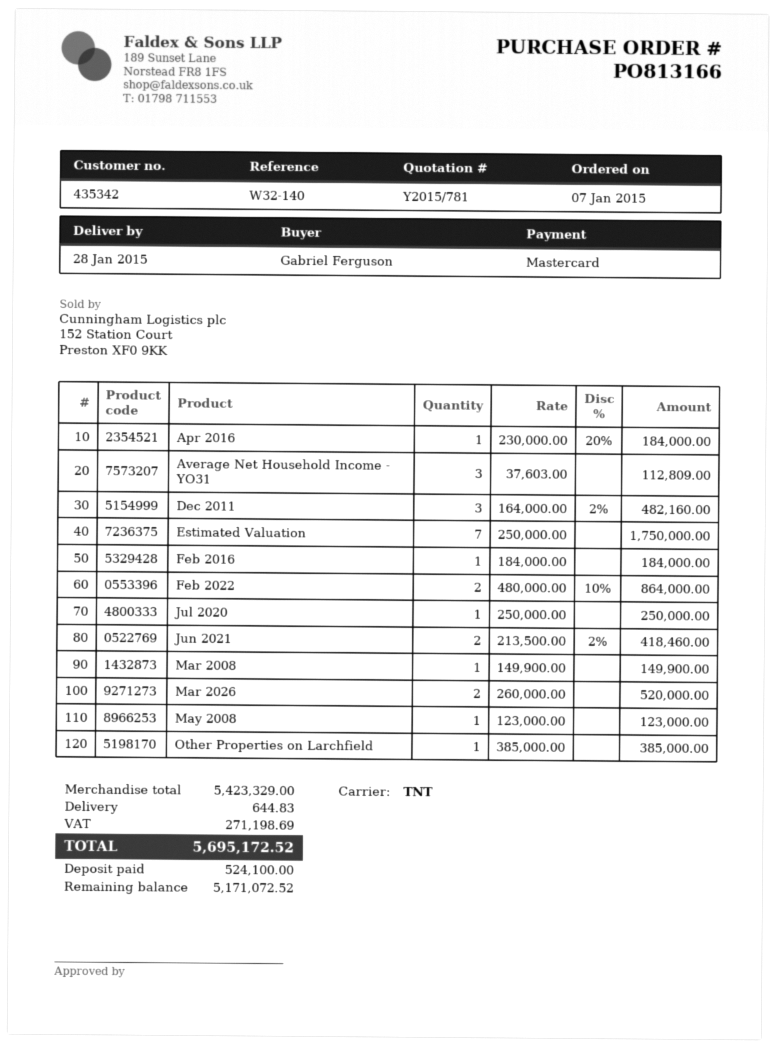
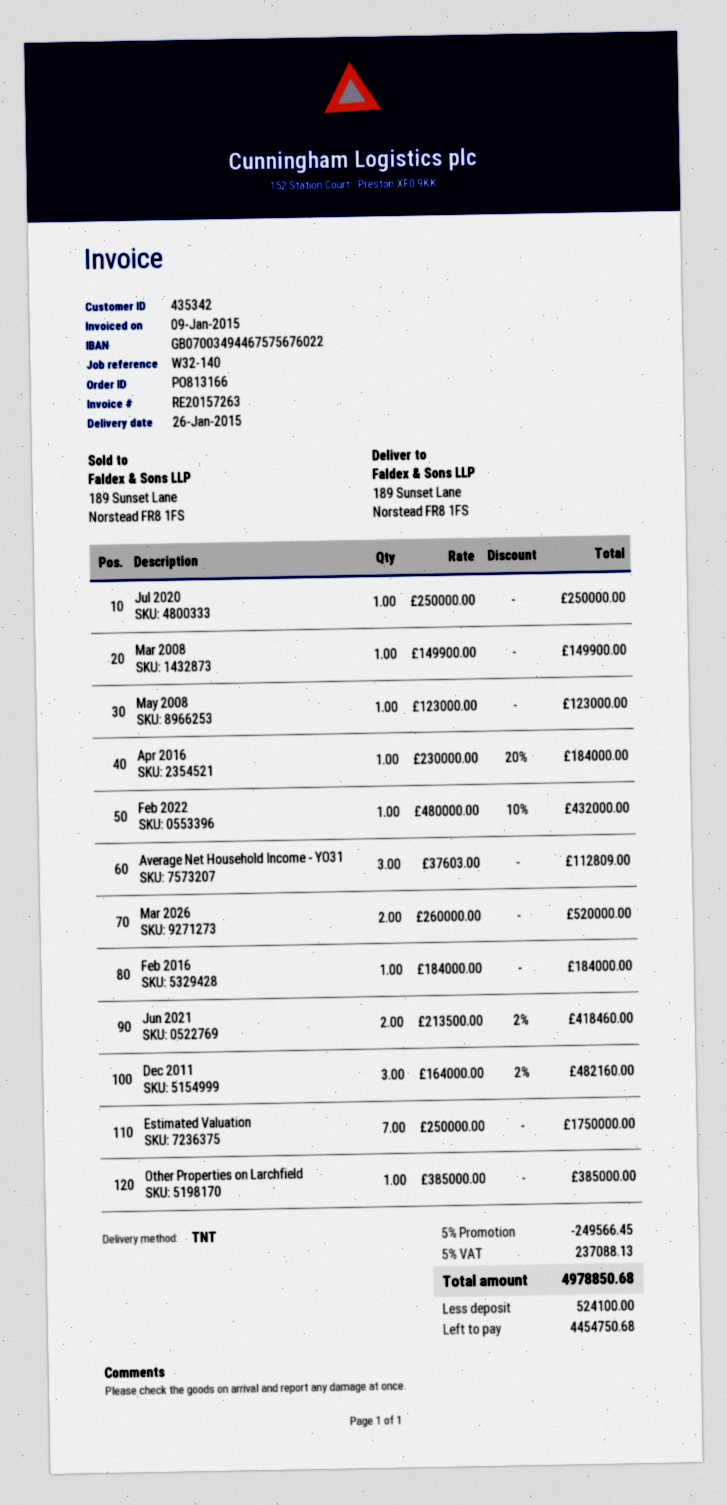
delivery date: 2015-01-28 -> 2015-01-26
Feb 2022: 2 x 480000.00 - 10% = 864000.00 -> 1 x 480000.00 - 10% = 432000.00
discount: none -> 5% = 249566.45
shipping: 644.83 -> none
tax: 271198.69 -> 237088.13
total: 5695172.52 -> 4978850.68
balance: 5171072.52 -> 4454750.68

